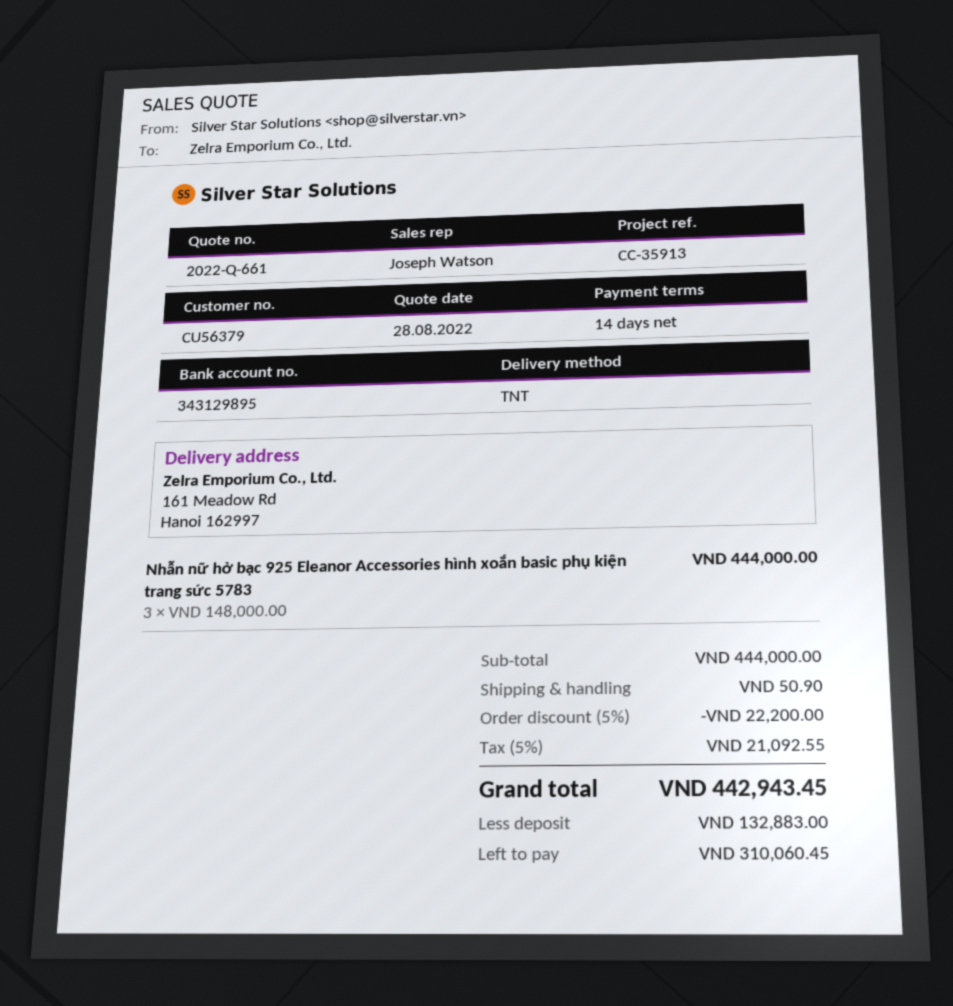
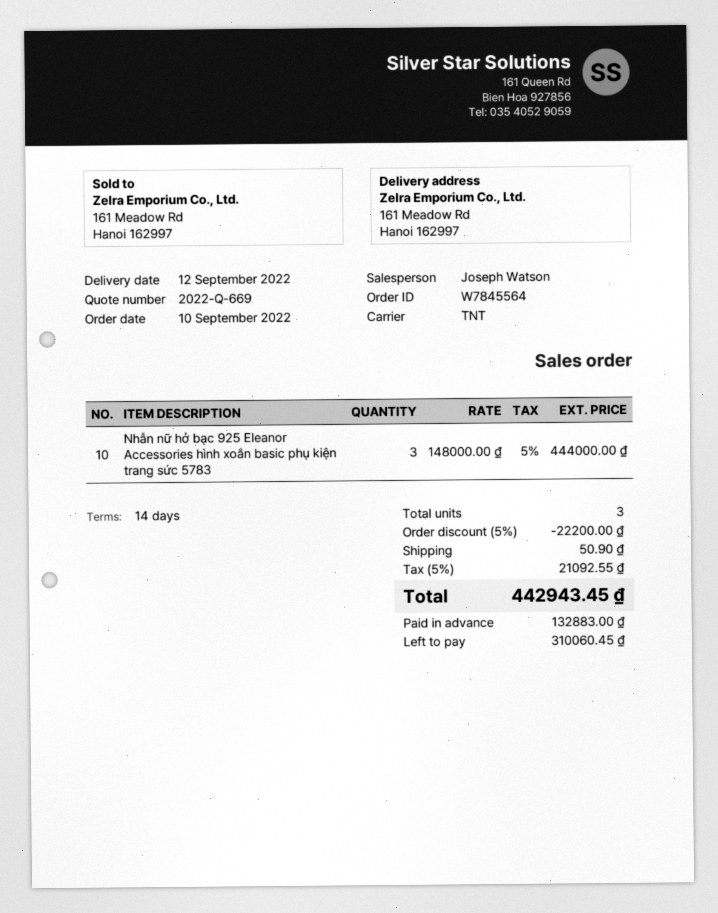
quote number: 2022-Q-661 -> 2022-Q-669

